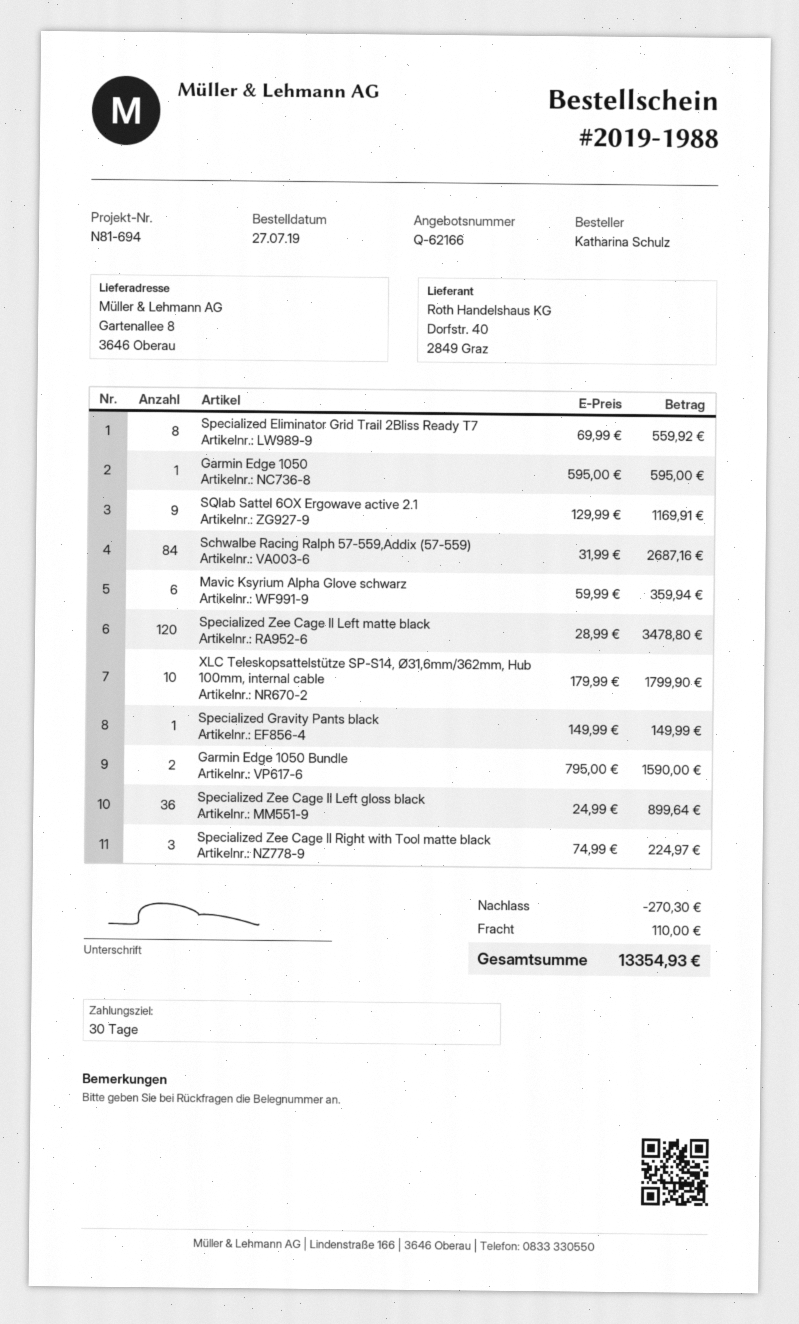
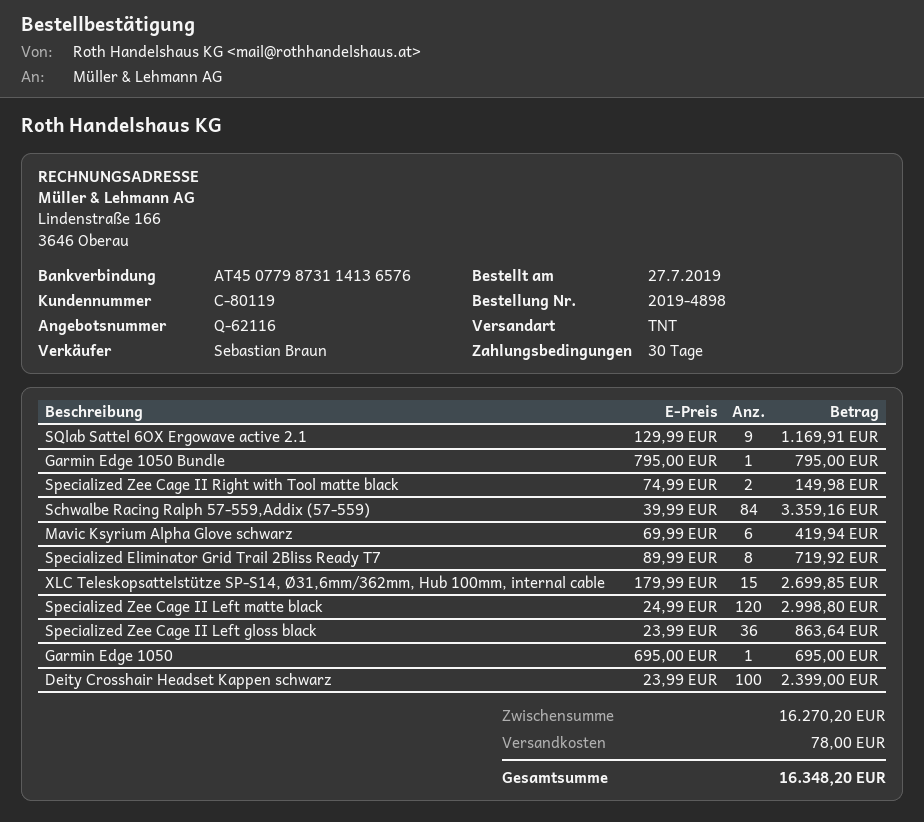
quote number: Q-62166 -> Q-62116
order number: 2019-1988 -> 2019-4898
Specialized Eliminator Grid Trail 2Bliss Ready T7: 8 x 69.99 = 559.92 -> 8 x 89.99 = 719.92
Garmin Edge 1050: 1 x 595.00 = 595.00 -> 1 x 695.00 = 695.00
Schwalbe Racing Ralph 57-559,Addix (57-559): 84 x 31.99 = 2687.16 -> 84 x 39.99 = 3359.16
Mavic Ksyrium Alpha Glove schwarz: 6 x 59.99 = 359.94 -> 6 x 69.99 = 419.94
Specialized Zee Cage II Left matte black: 120 x 28.99 = 3478.80 -> 120 x 24.99 = 2998.80
XLC Teleskopsattelstütze SP-S14, Ø31,6mm/362mm, Hub 100mm, internal cable: 10 x 179.99 = 1799.90 -> 15 x 179.99 = 2699.85
Specialized Gravity Pants black: 1 x 149.99 = 149.99 -> none
Garmin Edge 1050 Bundle: 2 x 795.00 = 1590.00 -> 1 x 795.00 = 795.00
Specialized Zee Cage II Left gloss black: 36 x 24.99 = 899.64 -> 36 x 23.99 = 863.64
Specialized Zee Cage II Right with Tool matte black: 3 x 74.99 = 224.97 -> 2 x 74.99 = 149.98
Deity Crosshair Headset Kappen schwarz: none -> 100 x 23.99 = 2399.00
discount: 270.30 -> none
shipping: 110.00 -> 78.00
total: 13354.93 -> 16348.20

